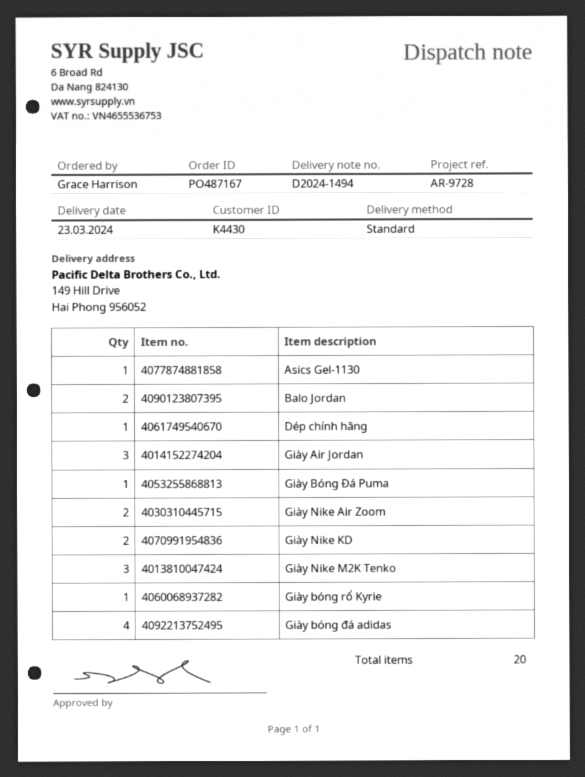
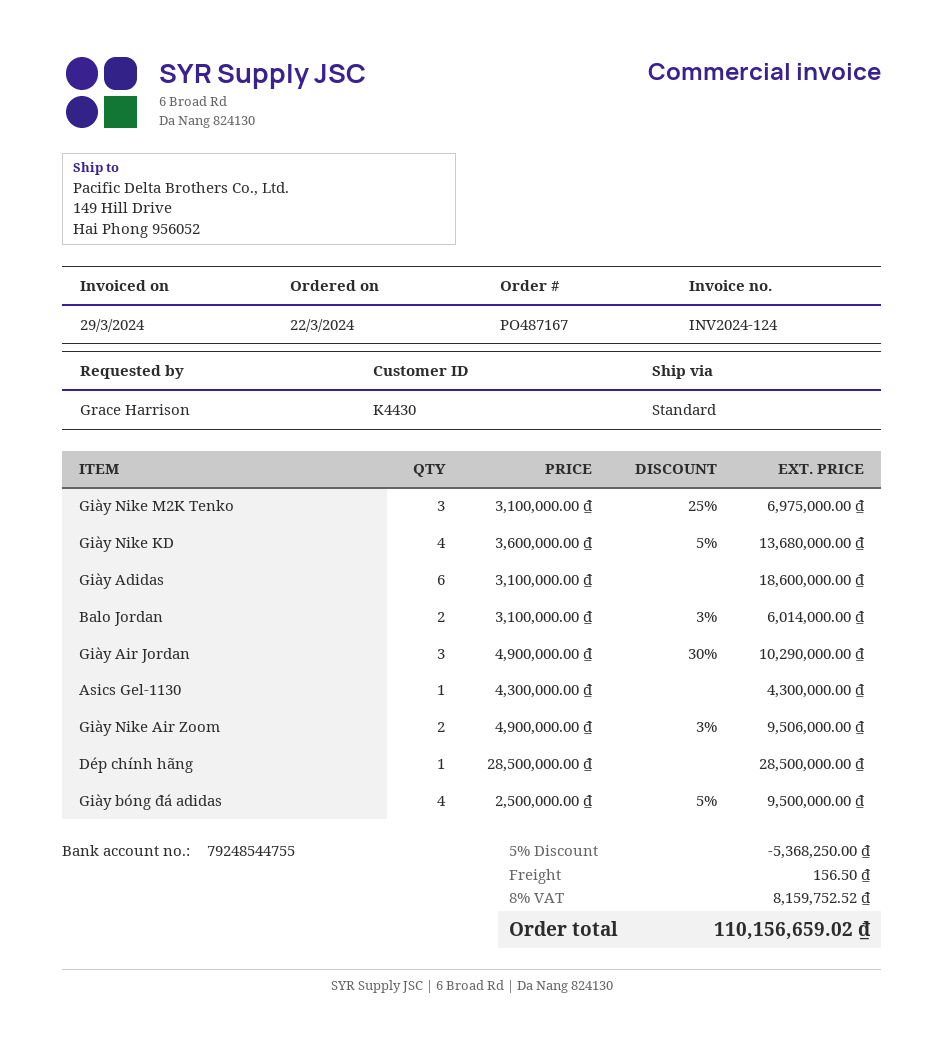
Giày Bóng Đá Puma: 1 -> none
Giày Nike KD: 2 -> 4
Giày bóng rổ Kyrie: 1 -> none
Giày Adidas: none -> 6

